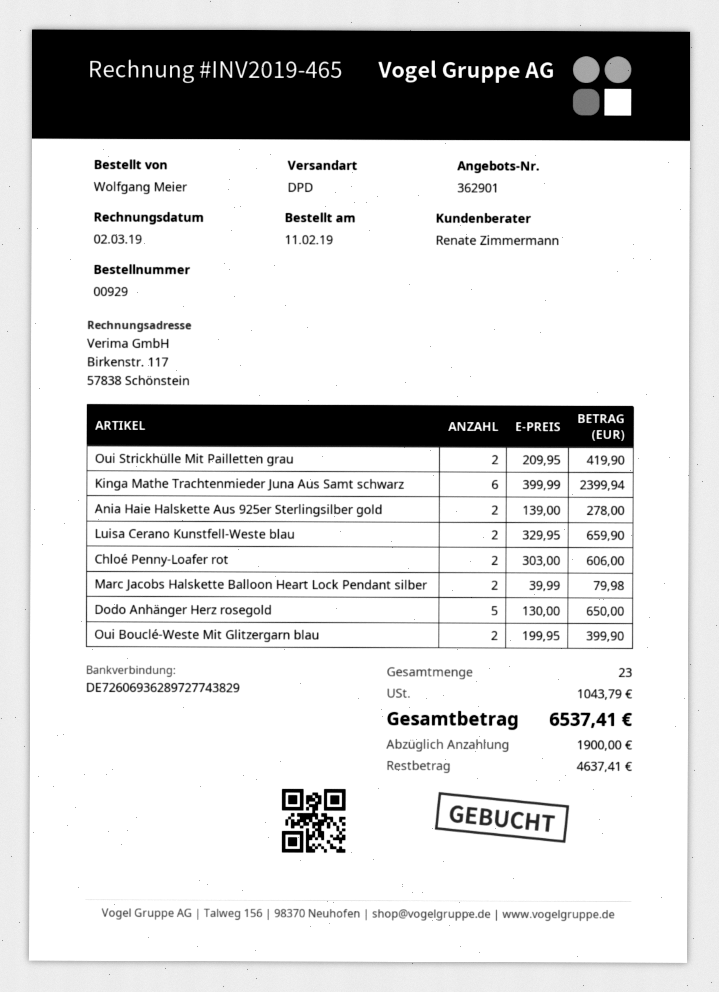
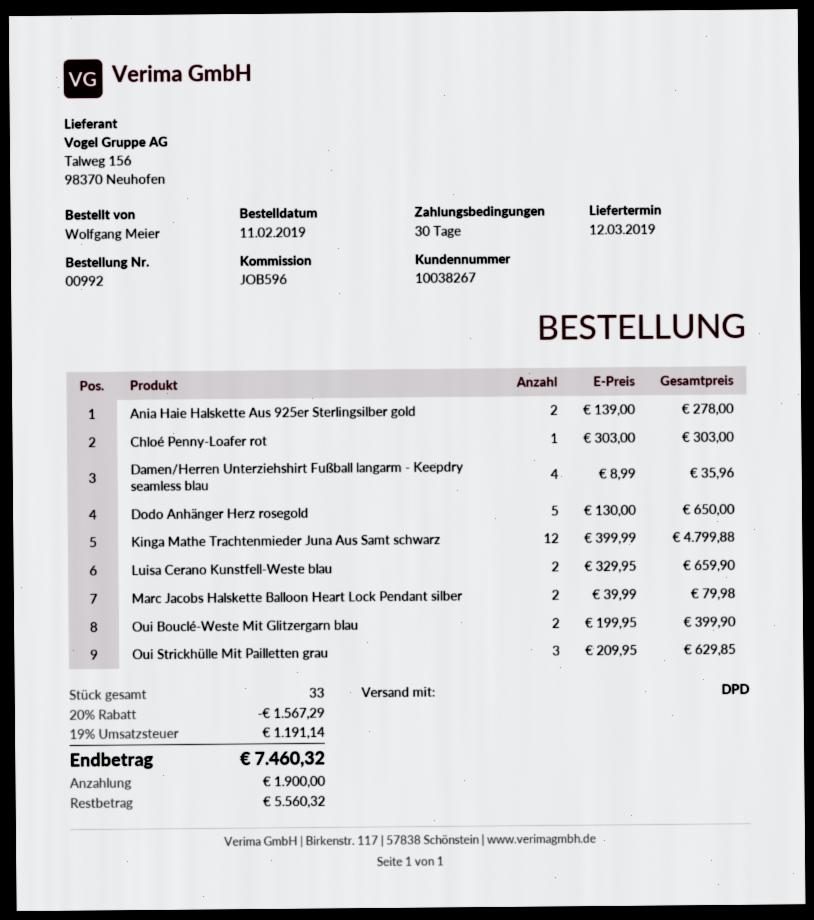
order number: 00929 -> 00992
Oui Strickhülle Mit Pailletten grau: 2 x 209.95 = 419.90 -> 3 x 209.95 = 629.85
Kinga Mathe Trachtenmieder Juna Aus Samt schwarz: 6 x 399.99 = 2399.94 -> 12 x 399.99 = 4799.88
Chloé Penny-Loafer rot: 2 x 303.00 = 606.00 -> 1 x 303.00 = 303.00
Damen/Herren Unterziehshirt Fußball langarm - Keepdry seamless blau: none -> 4 x 8.99 = 35.96
total quantity: 23 -> 33
discount: none -> 20% = 1567.29
tax: 1043.79 -> 1191.14
total: 6537.41 -> 7460.32
balance: 4637.41 -> 5560.32

